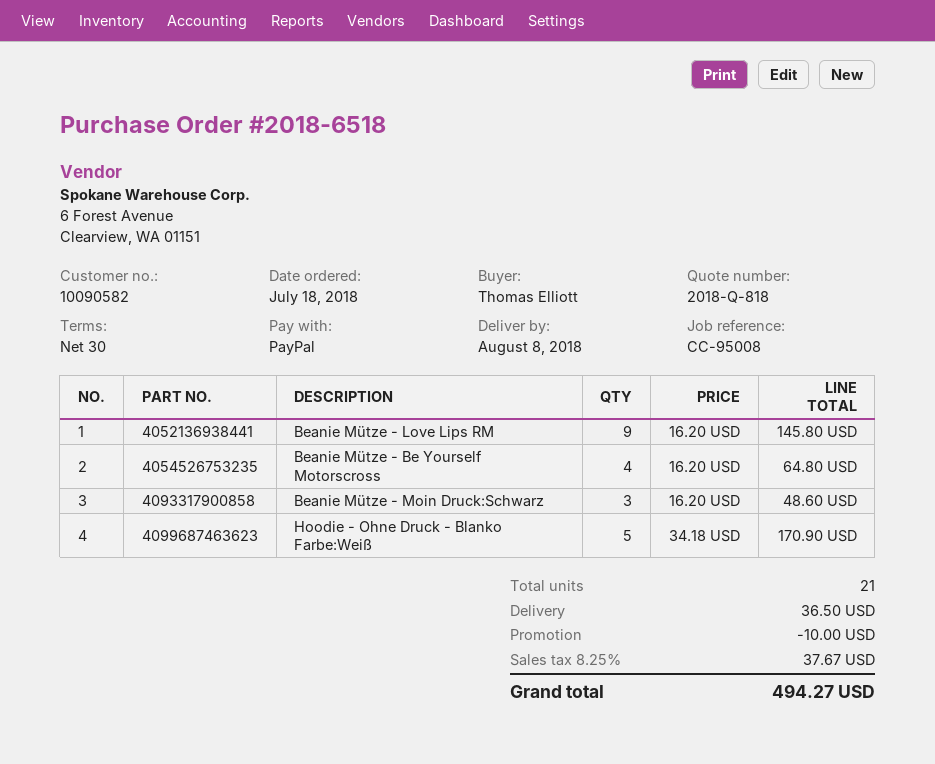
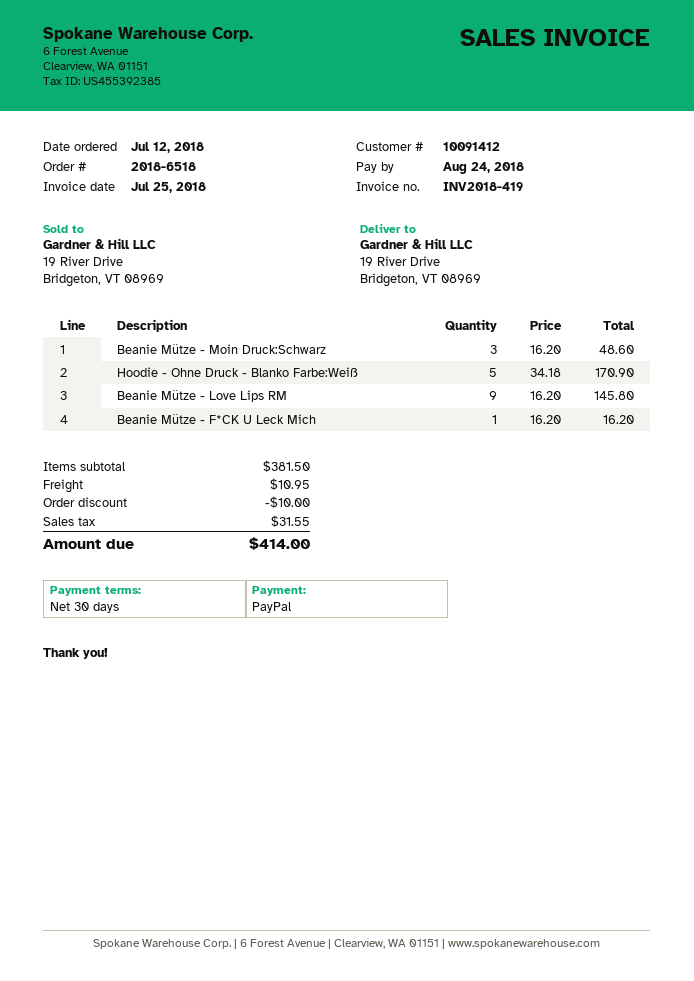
order date: 2018-07-18 -> 2018-07-12
customer number: 10090582 -> 10091412
Beanie Mütze - Be Yourself Motorscross: 4 x 16.20 = 64.80 -> none
Beanie Mütze - F*CK U Leck Mich: none -> 1 x 16.20 = 16.20
shipping: 36.50 -> 10.95
tax: 37.67 -> 31.55
total: 494.27 -> 414.00

